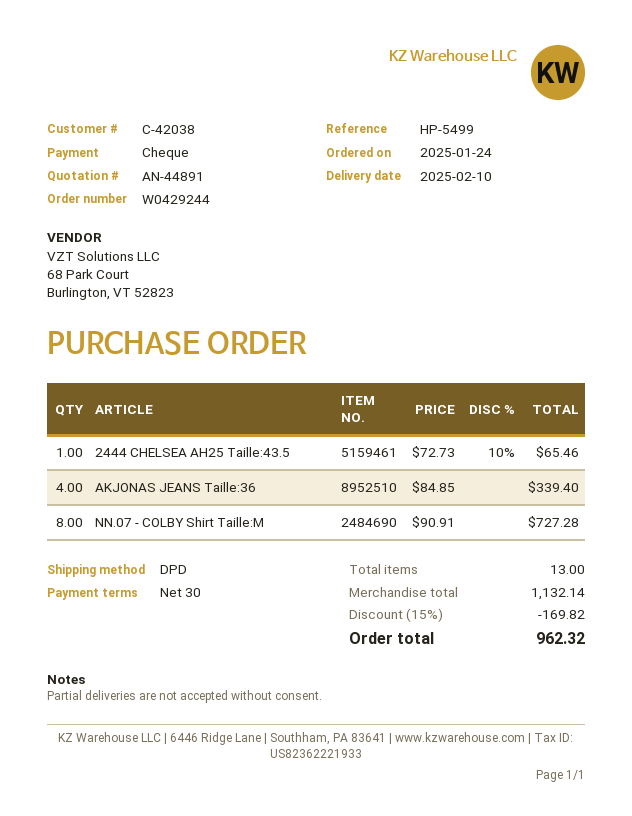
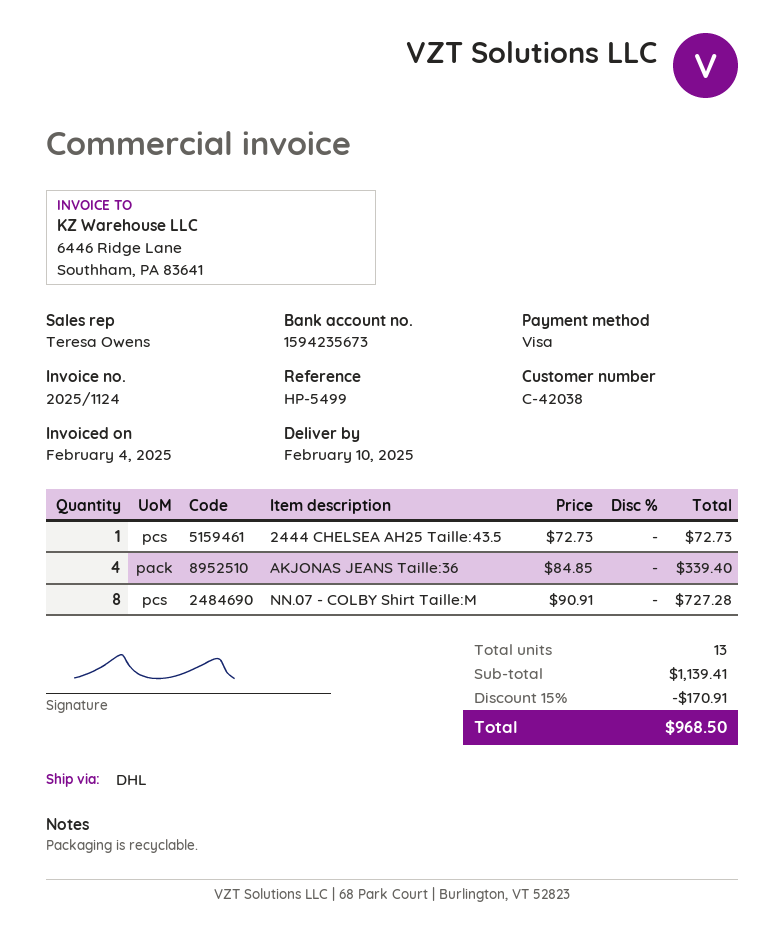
payment method: cheque -> Visa
shipping method: DPD -> DHL
2444 CHELSEA AH25 Taille:43.5: 1 x 72.73 - 10% = 65.46 -> 1 x 72.73 = 72.73
subtotal: 1132.14 -> 1139.41
discount: 15% = 169.82 -> 15% = 170.91
total: 962.32 -> 968.50

